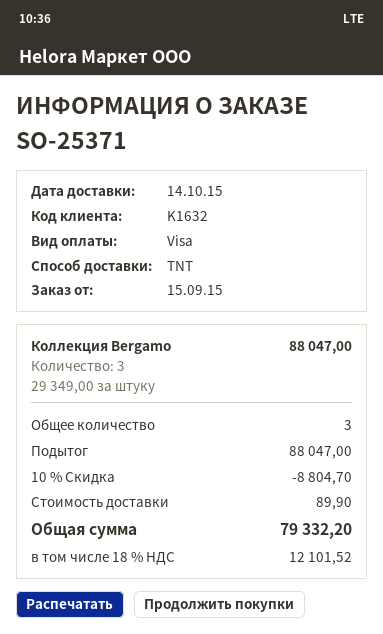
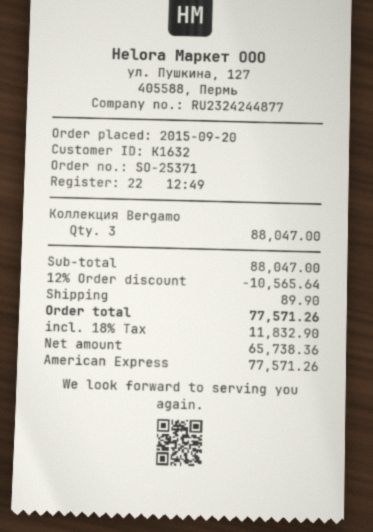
order date: 2015-09-15 -> 2015-09-20
payment method: Visa -> American Express
discount: 10% = 8804.70 -> 12% = 10565.64
tax: 18% = 12101.52 -> 18% = 11832.90
total: 79332.20 -> 77571.26

